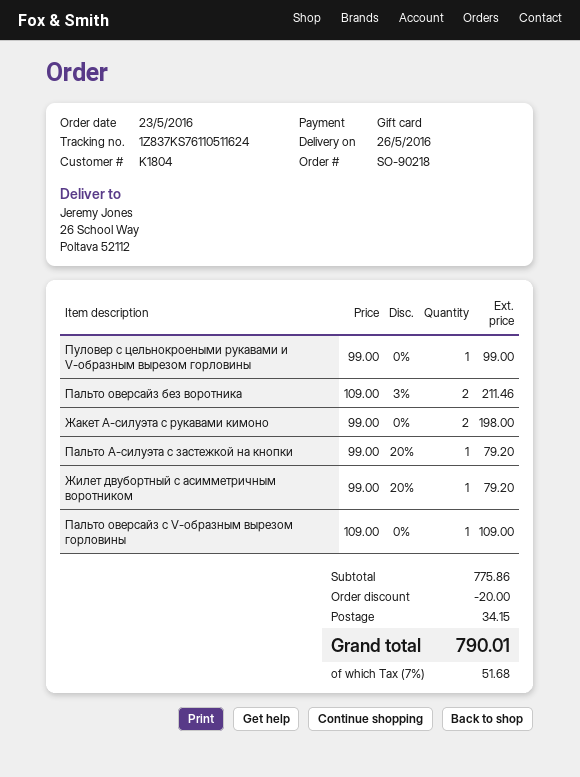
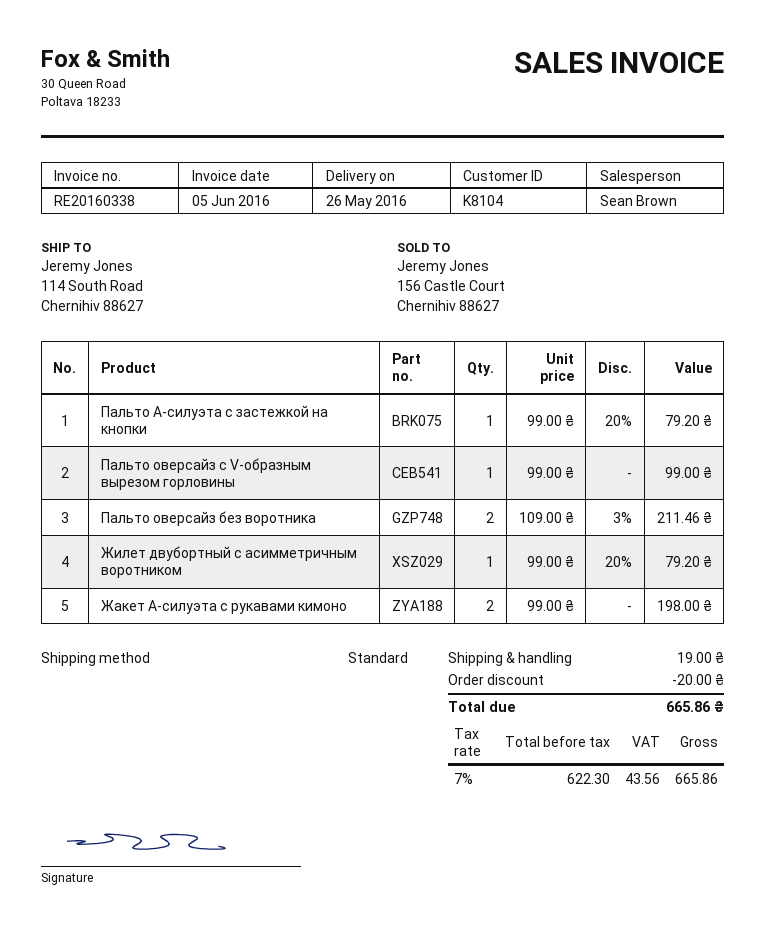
customer number: K1804 -> K8104
ship to: 26 School Way, Poltava 52112 -> 114 South Road, Chernihiv 88627
Пуловер с цельнокроеными рукавами и V-образным вырезом горловины: 1 x 99.00 = 99.00 -> none
Пальто оверсайз с V-образным вырезом горловины: 1 x 109.00 = 109.00 -> 1 x 99.00 = 99.00
shipping: 34.15 -> 19.00
tax: 7% = 51.68 -> 7% = 43.56
total: 790.01 -> 665.86

